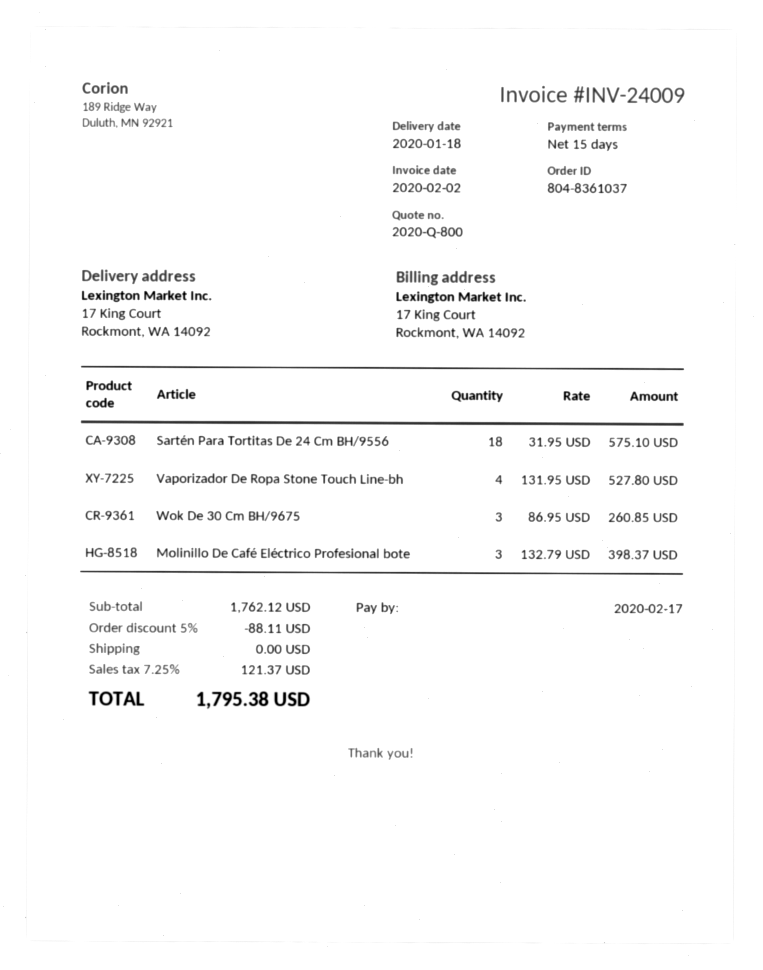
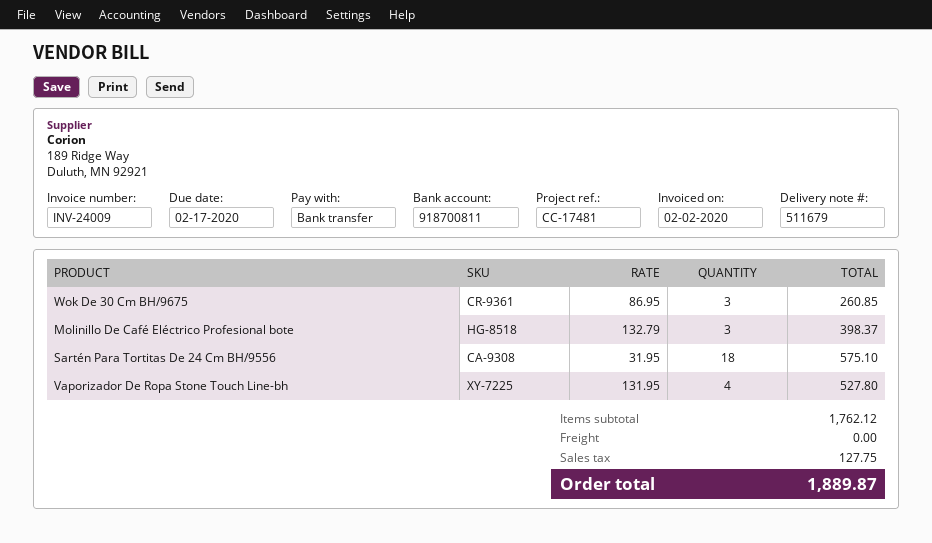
discount: 5% = 88.11 -> none
tax: 121.37 -> 127.75
total: 1795.38 -> 1889.87

